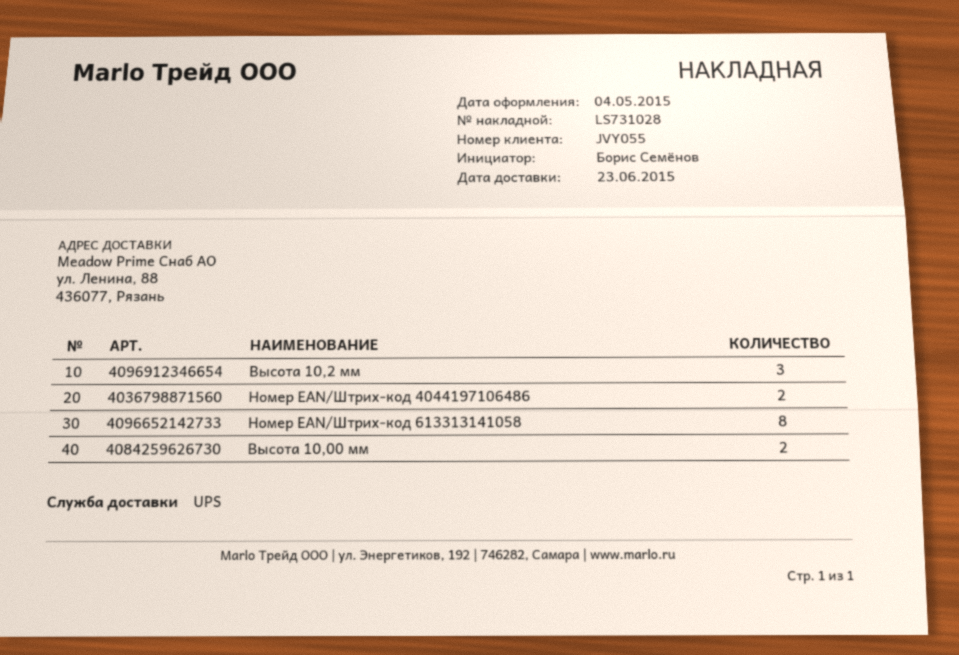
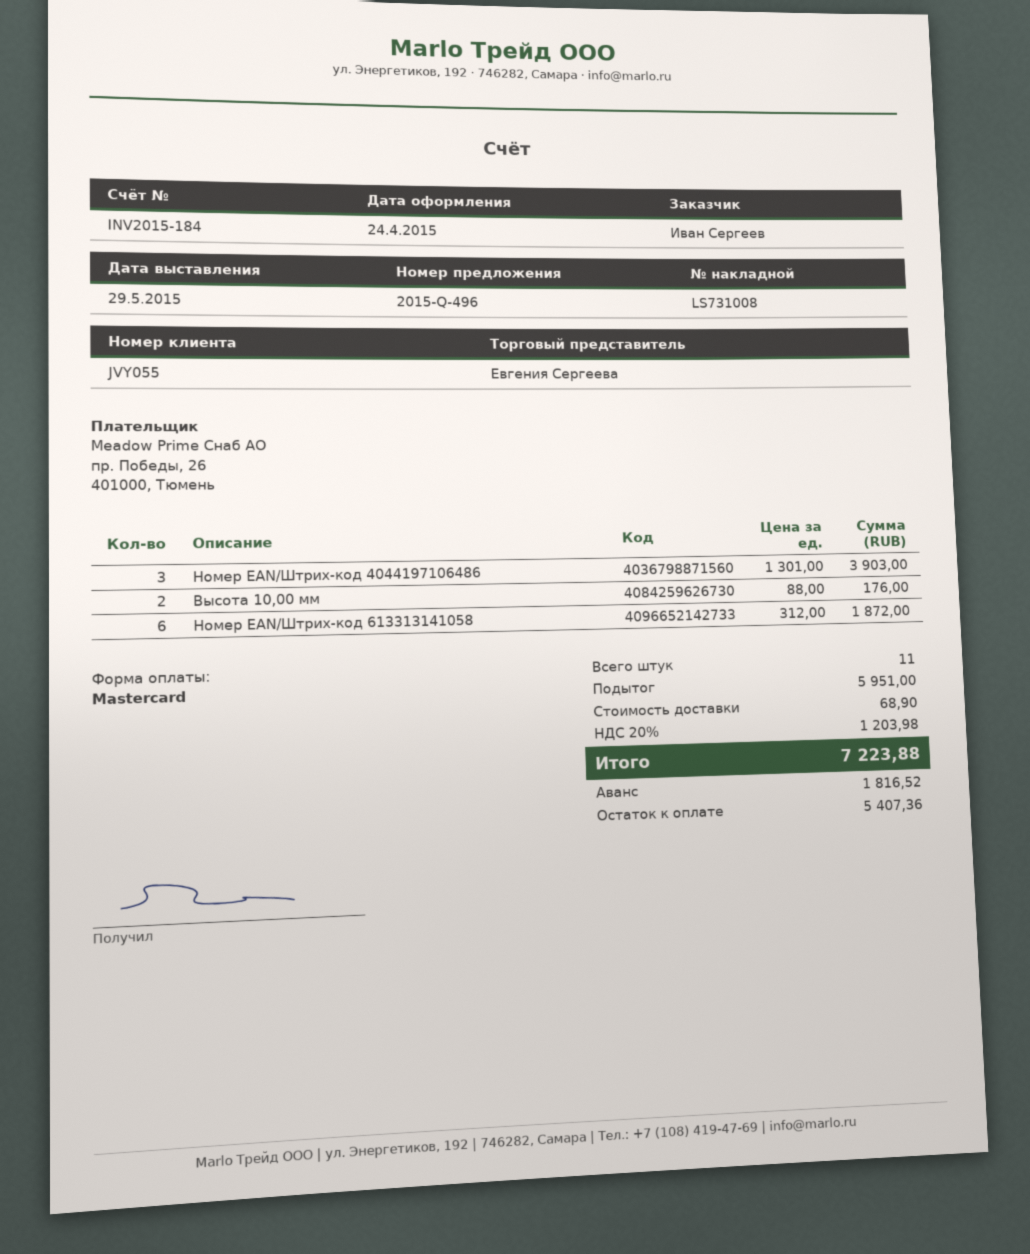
order date: 2015-05-04 -> 2015-04-24
delivery note number: LS731028 -> LS731008
ordered by: Борис Семёнов -> Иван Сергеев
Высота 10,2 мм: 3 -> none
Номер EAN/Штрих-код 4044197106486: 2 -> 3
Номер EAN/Штрих-код 613313141058: 8 -> 6

